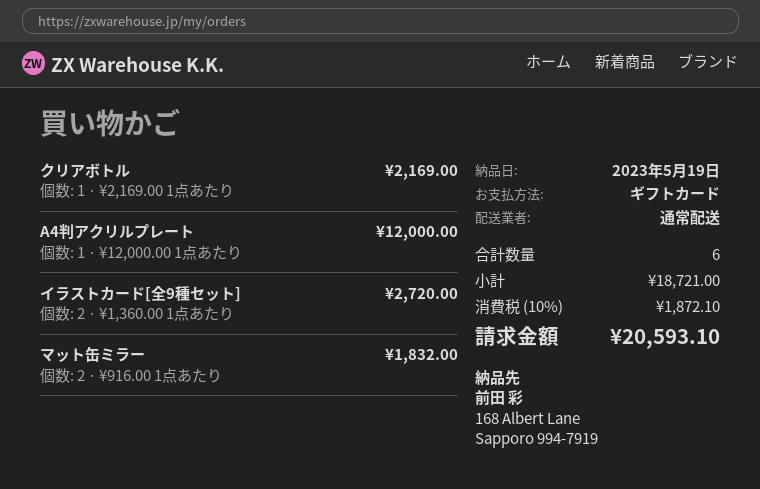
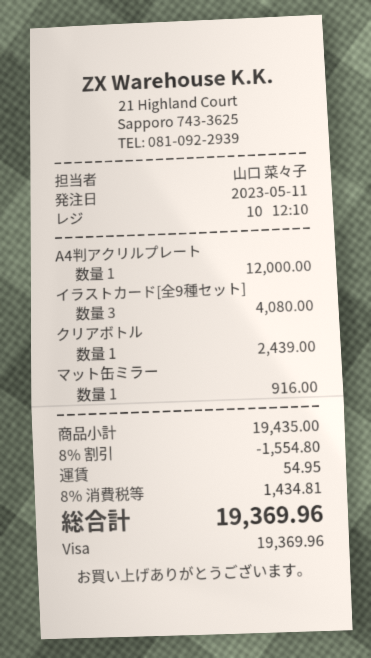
payment method: gift card -> Visa
クリアボトル: 1 for 2169.00 -> 1 for 2439.00
イラストカード[全9種セット]: 2 for 2720.00 -> 3 for 4080.00
マット缶ミラー: 2 for 1832.00 -> 1 for 916.00
subtotal: 18721.00 -> 19435.00
discount: none -> 8% = 1554.80
shipping: none -> 54.95
tax: 10% = 1872.10 -> 8% = 1434.81
total: 20593.10 -> 19369.96

